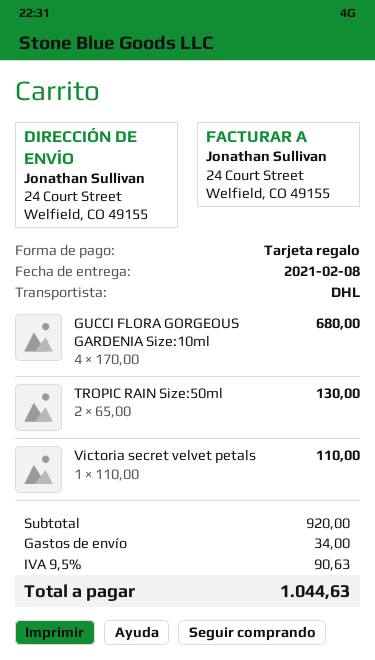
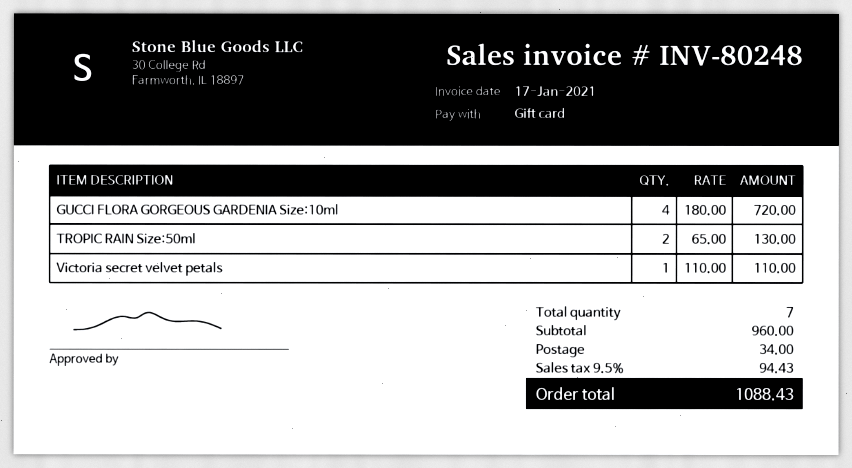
GUCCI FLORA GORGEOUS GARDENIA Size:10ml: 4 x 170.00 = 680.00 -> 4 x 180.00 = 720.00
subtotal: 920.00 -> 960.00
tax: 9.5% = 90.63 -> 9.5% = 94.43
total: 1044.63 -> 1088.43

